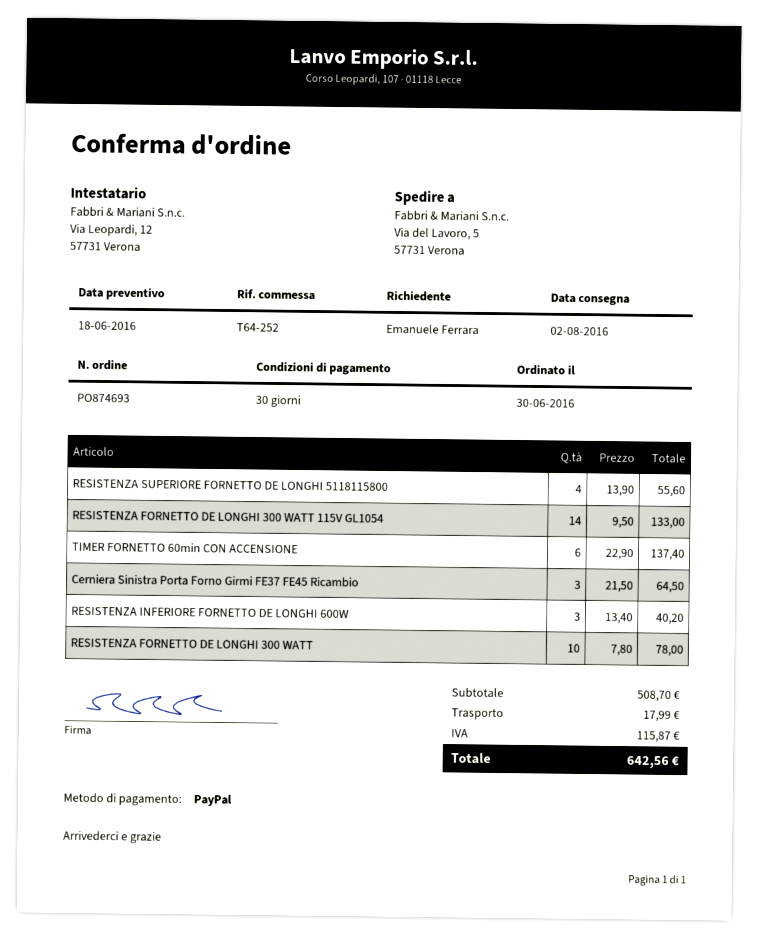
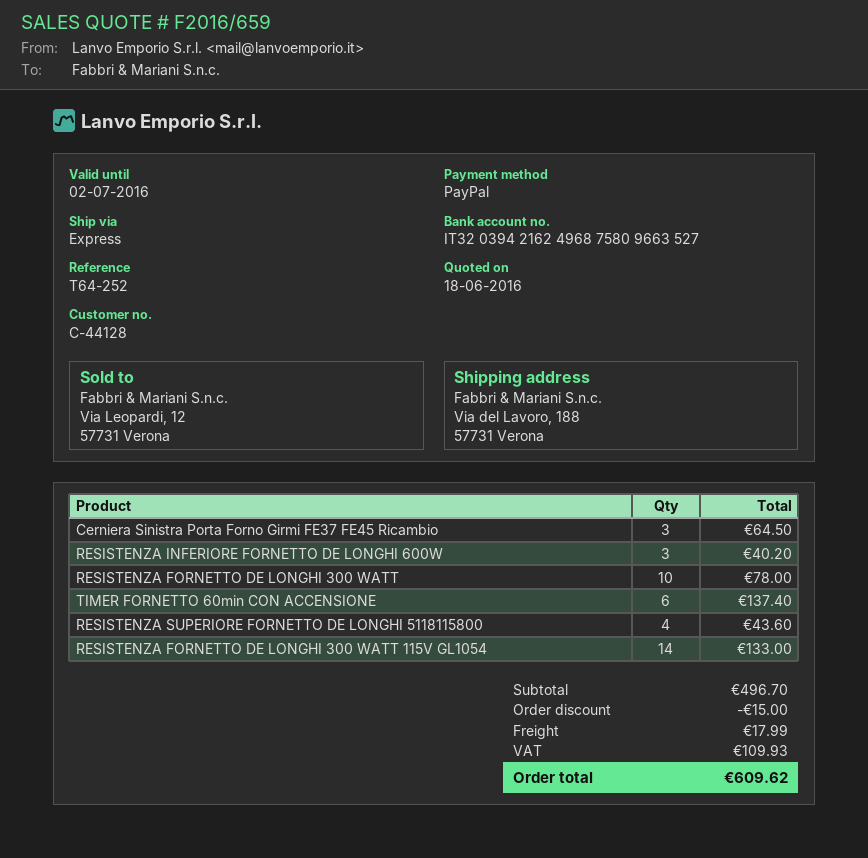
ship to: Via del Lavoro, 5, 57731 Verona -> Via del Lavoro, 188, 57731 Verona
RESISTENZA SUPERIORE FORNETTO DE LONGHI 5118115800: 4 for 55.60 -> 4 for 43.60
subtotal: 508.70 -> 496.70
discount: none -> 15.00
tax: 115.87 -> 109.93
total: 642.56 -> 609.62

